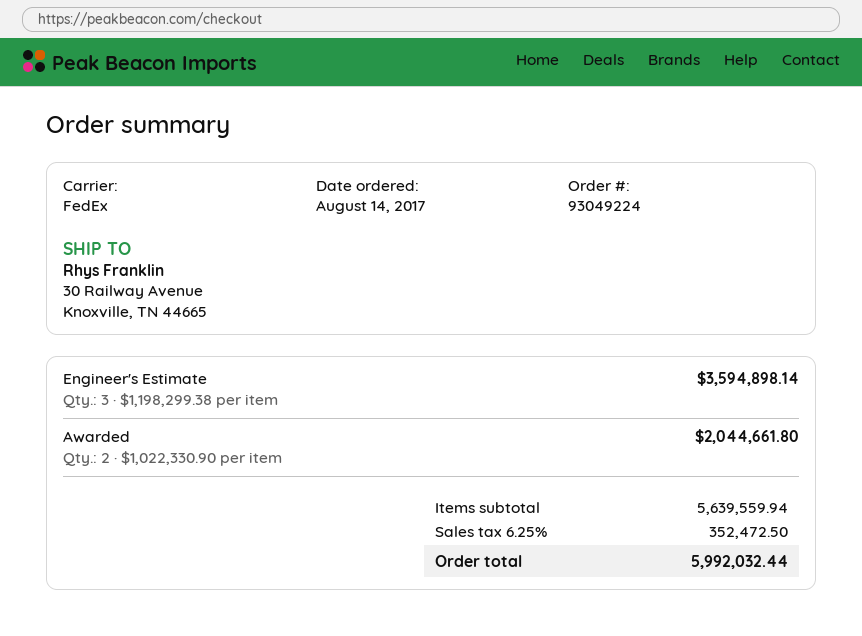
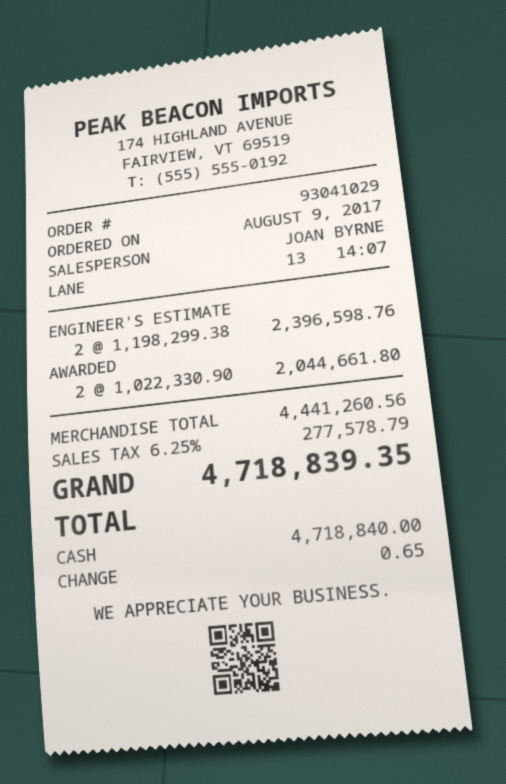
order number: 93049224 -> 93041029
order date: 2017-08-14 -> 2017-08-09
Engineer's Estimate: 3 x 1198299.38 = 3594898.14 -> 2 x 1198299.38 = 2396598.76
subtotal: 5639559.94 -> 4441260.56
tax: 6.25% = 352472.50 -> 6.25% = 277578.79
total: 5992032.44 -> 4718839.35

